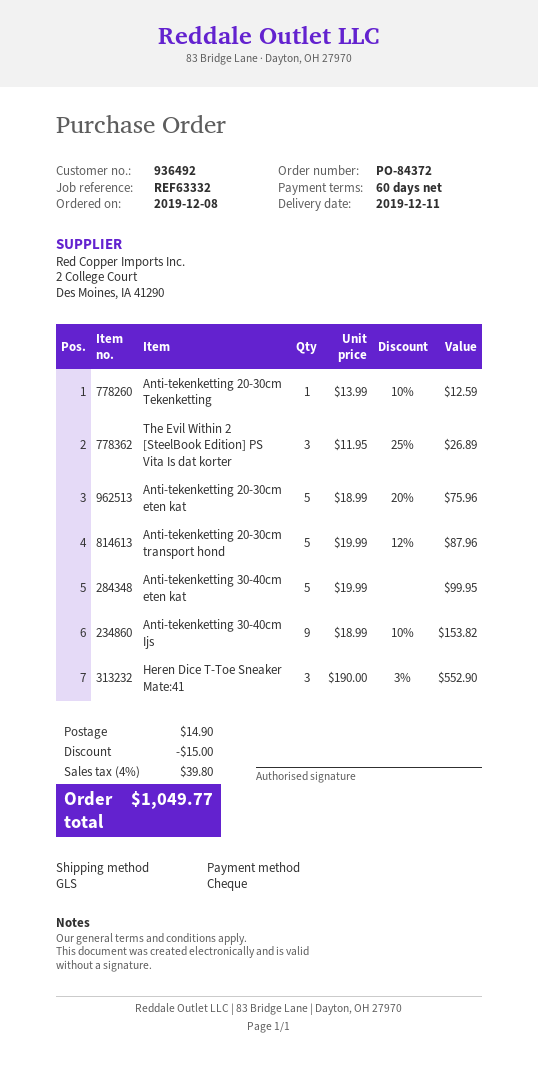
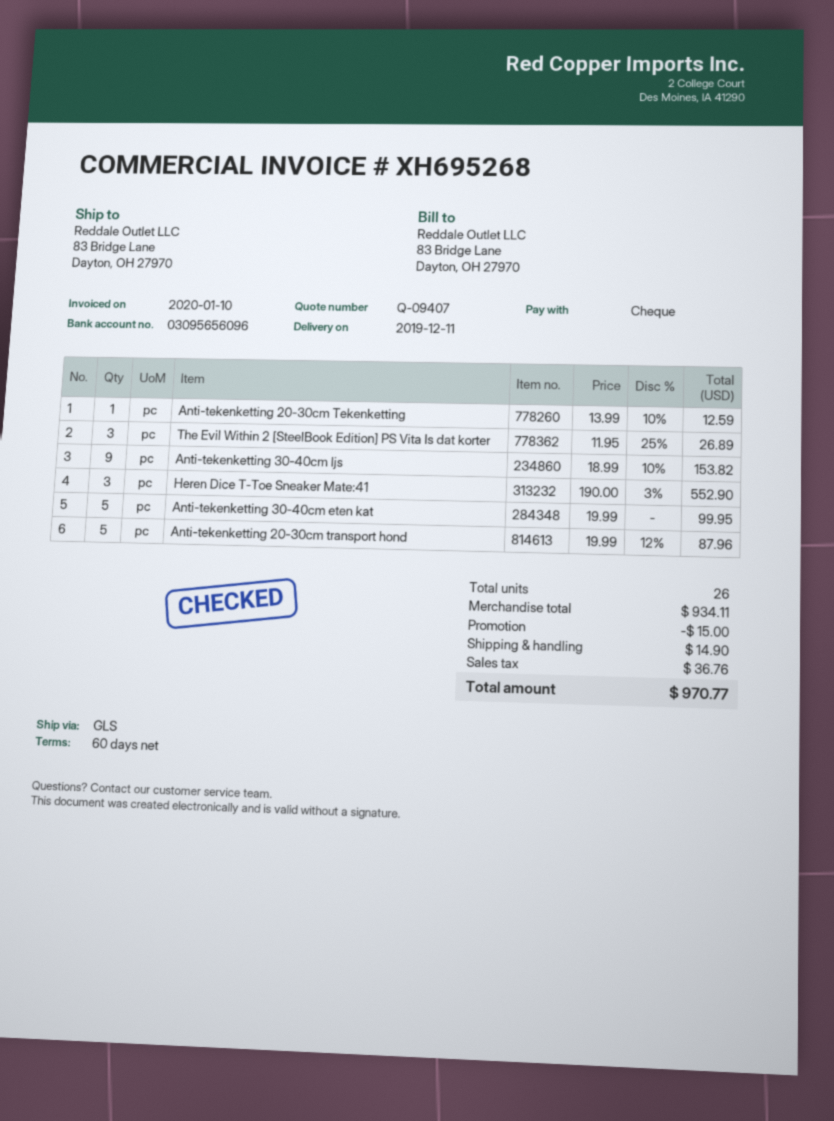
Anti-tekenketting 20-30cm eten kat: 5 x 18.99 - 20% = 75.96 -> none
tax: 39.80 -> 36.76
total: 1049.77 -> 970.77

